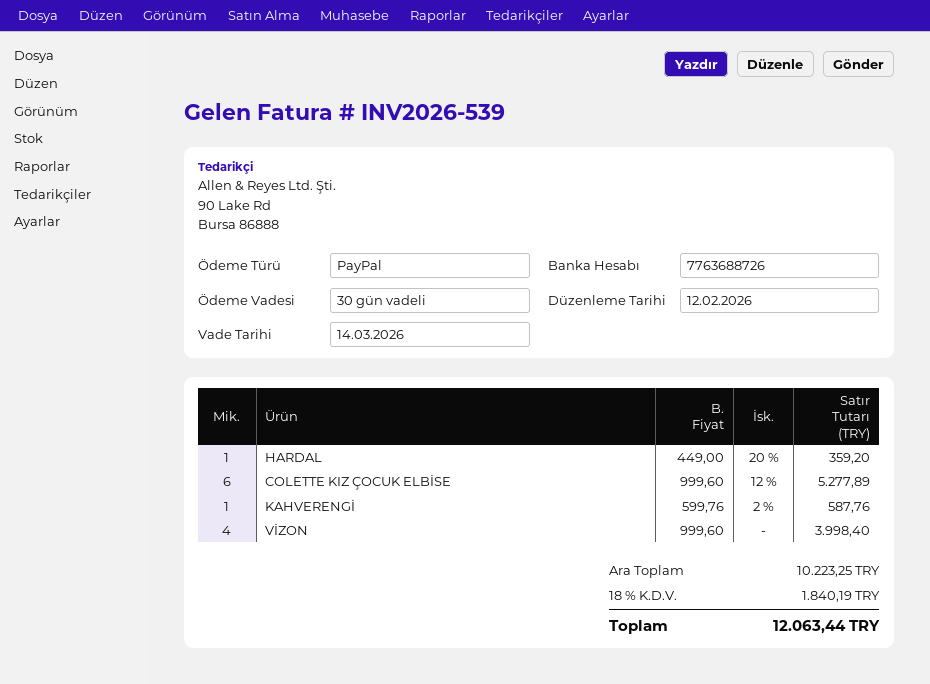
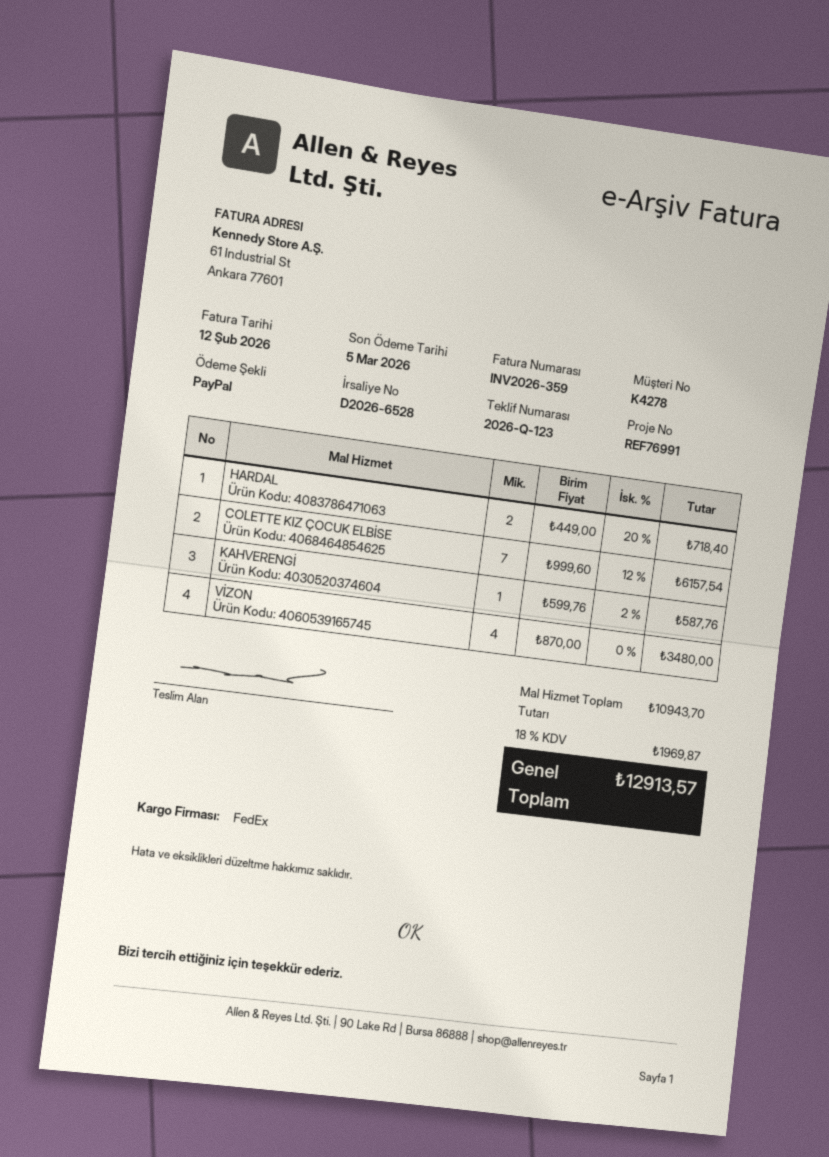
invoice number: INV2026-539 -> INV2026-359
due date: 2026-03-14 -> 2026-03-05
HARDAL: 1 x 449.00 - 20% = 359.20 -> 2 x 449.00 - 20% = 718.40
COLETTE KIZ ÇOCUK ELBİSE: 6 x 999.60 - 12% = 5277.89 -> 7 x 999.60 - 12% = 6157.54
VİZON: 4 x 999.60 = 3998.40 -> 4 x 870.00 = 3480.00
subtotal: 10223.25 -> 10943.70
tax: 18% = 1840.19 -> 18% = 1969.87
total: 12063.44 -> 12913.57

